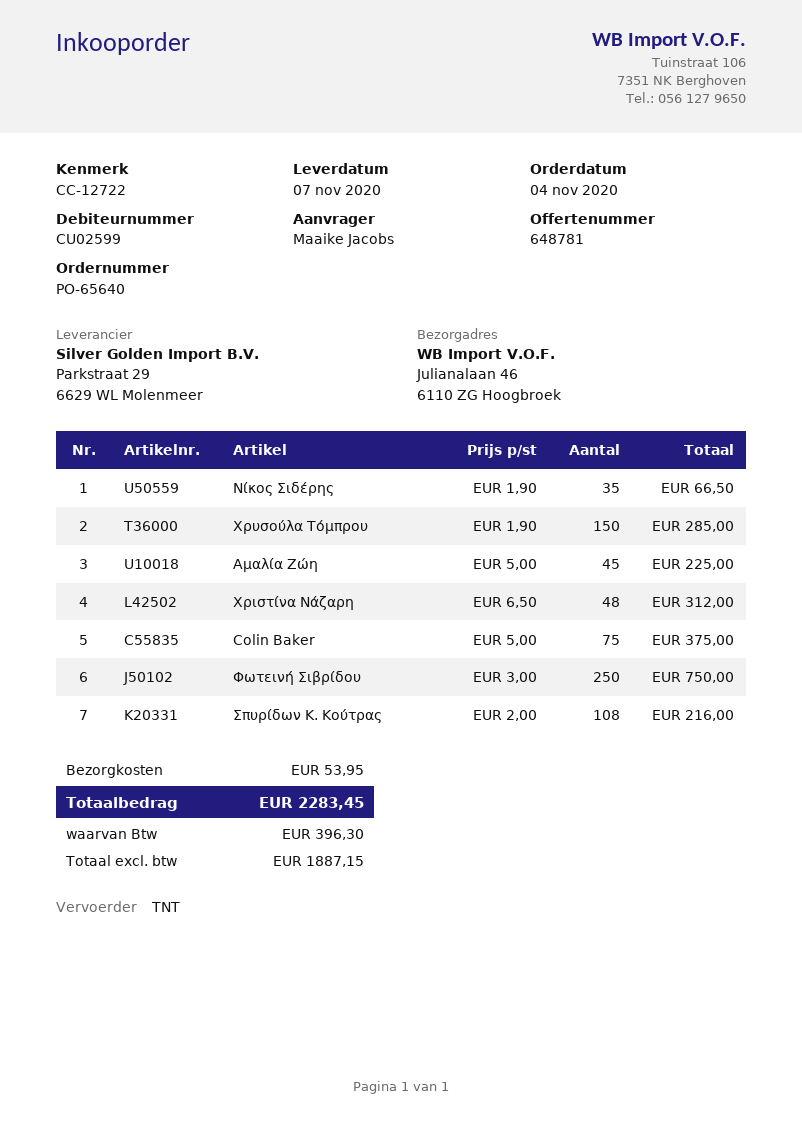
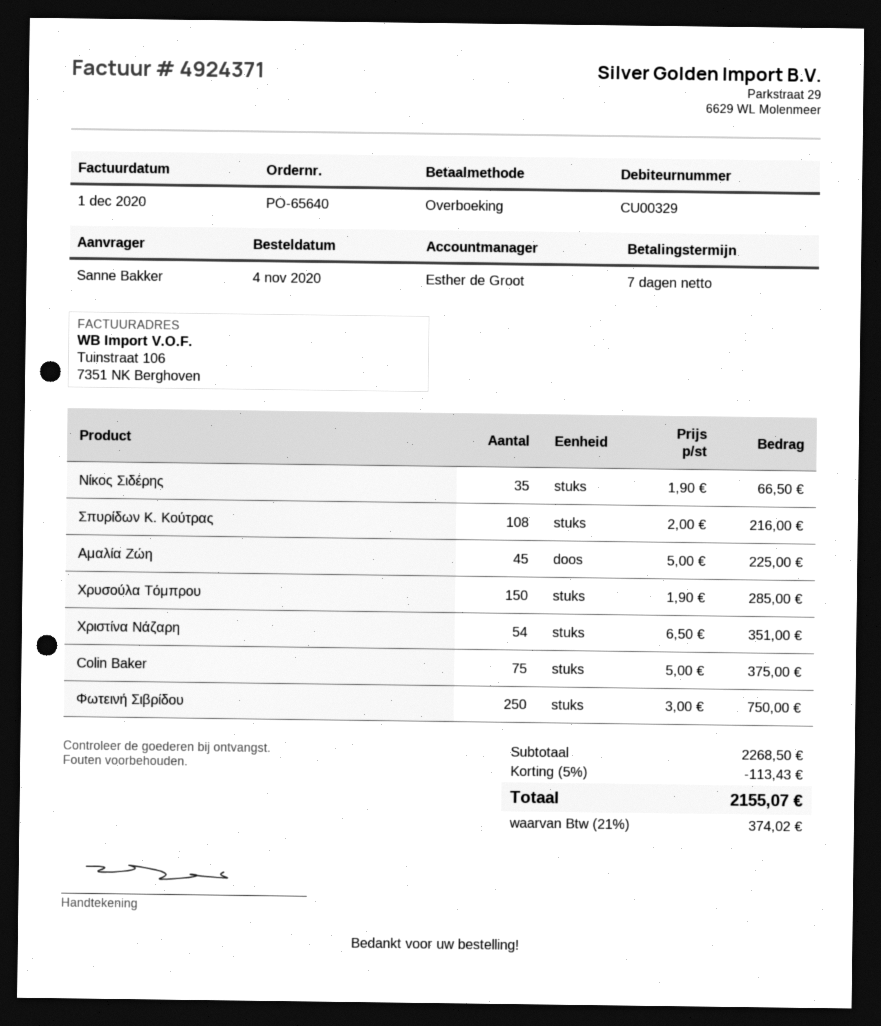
customer number: CU02599 -> CU00329
ordered by: Maaike Jacobs -> Sanne Bakker
Χριστίνα Νάζαρη: 48 x 6.50 = 312.00 -> 54 x 6.50 = 351.00
discount: none -> 5% = 113.43
shipping: 53.95 -> none
tax: 396.30 -> 374.02
total: 2283.45 -> 2155.07

